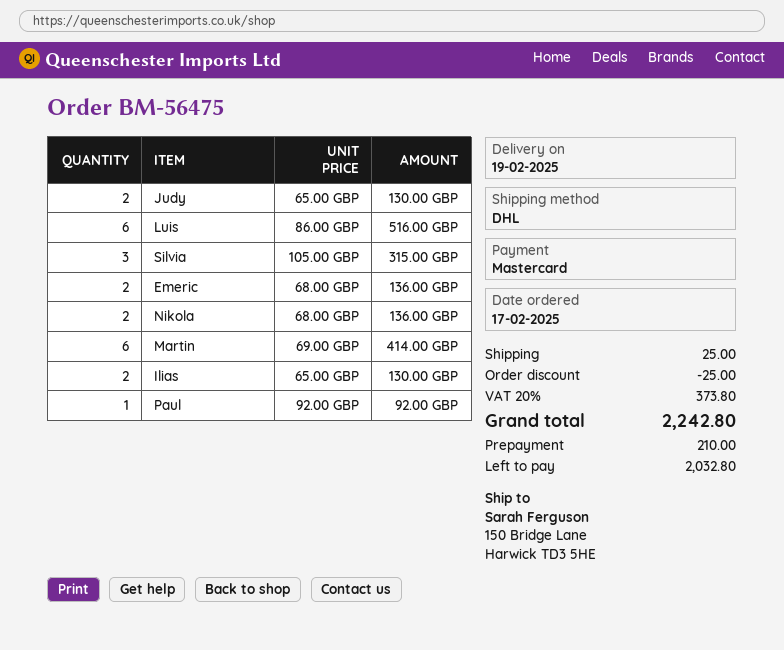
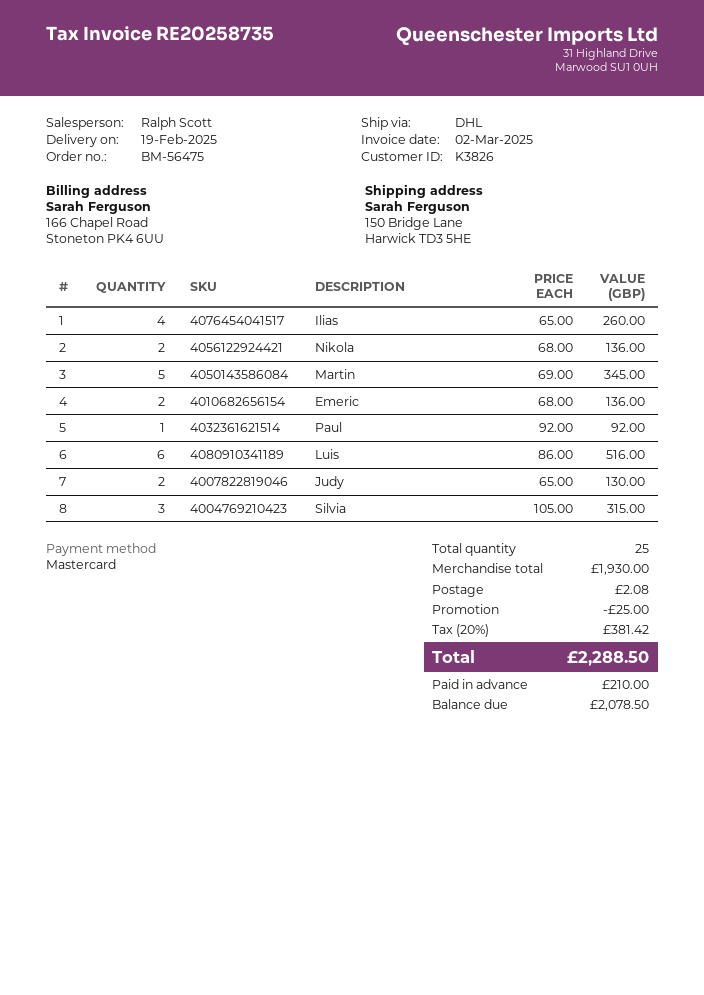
Martin: 6 x 69.00 = 414.00 -> 5 x 69.00 = 345.00
Ilias: 2 x 65.00 = 130.00 -> 4 x 65.00 = 260.00
shipping: 25.00 -> 2.08
tax: 20% = 373.80 -> 20% = 381.42
total: 2242.80 -> 2288.50
balance: 2032.80 -> 2078.50

